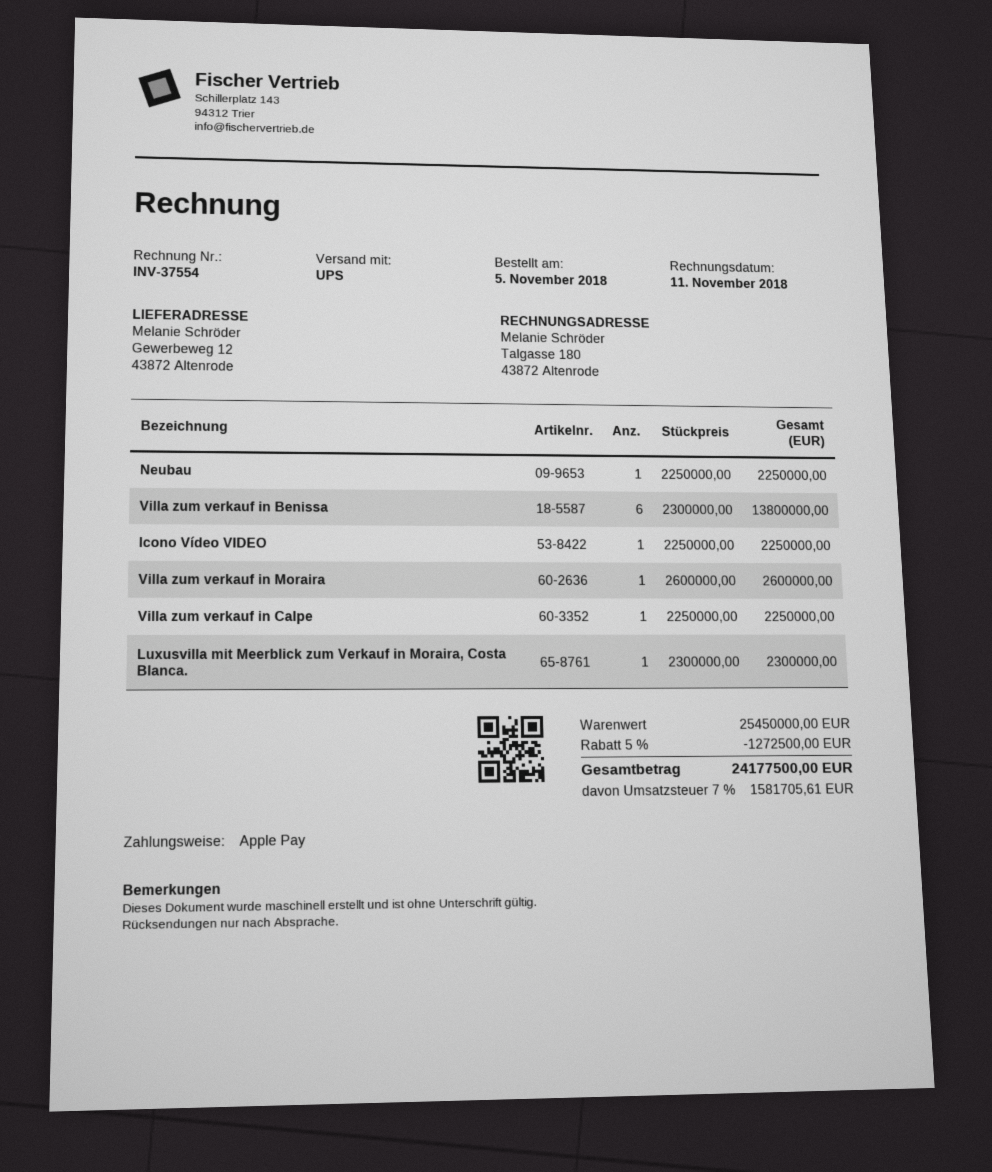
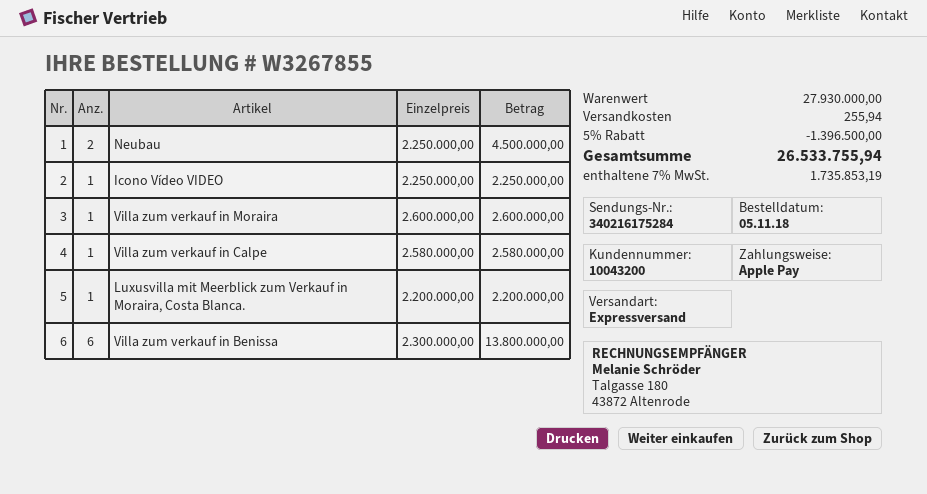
shipping method: UPS -> express
Neubau: 1 x 2250000.00 = 2250000.00 -> 2 x 2250000.00 = 4500000.00
Villa zum verkauf in Calpe: 1 x 2250000.00 = 2250000.00 -> 1 x 2580000.00 = 2580000.00
Luxusvilla mit Meerblick zum Verkauf in Moraira, Costa Blanca.: 1 x 2300000.00 = 2300000.00 -> 1 x 2200000.00 = 2200000.00
subtotal: 25450000.00 -> 27930000.00
discount: 5% = 1272500.00 -> 5% = 1396500.00
shipping: none -> 255.94
tax: 7% = 1581705.61 -> 7% = 1735853.19
total: 24177500.00 -> 26533755.94

